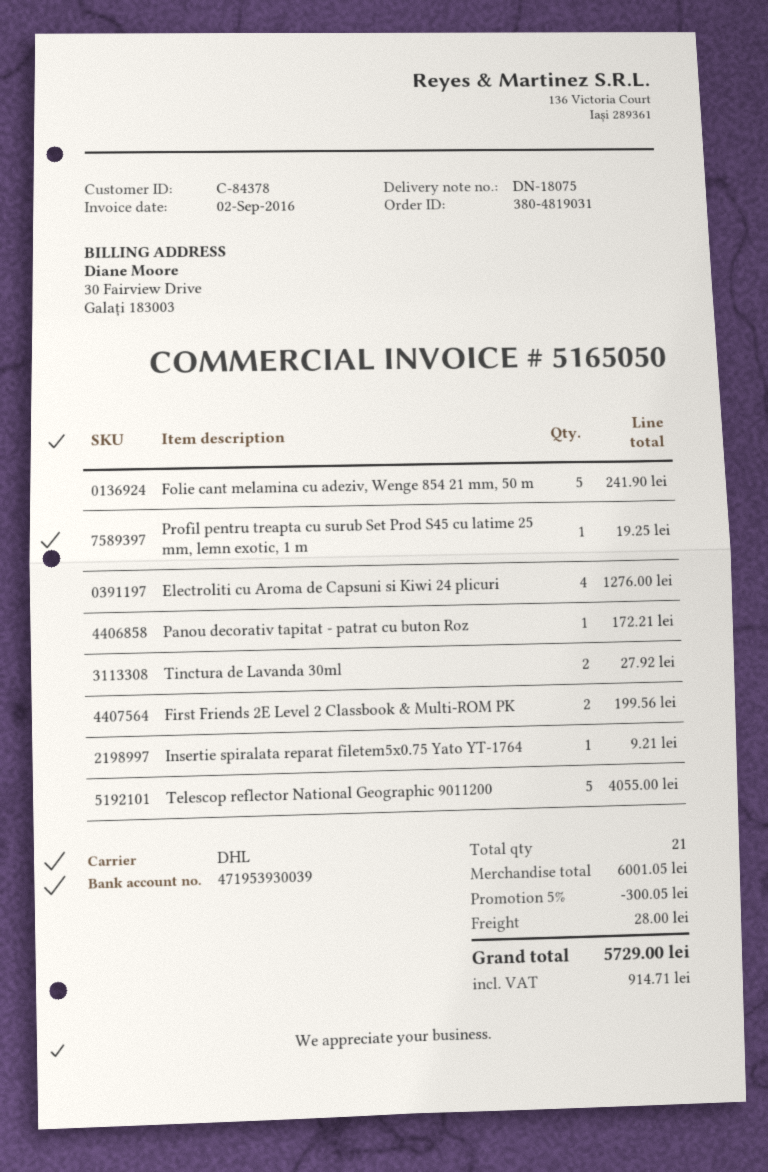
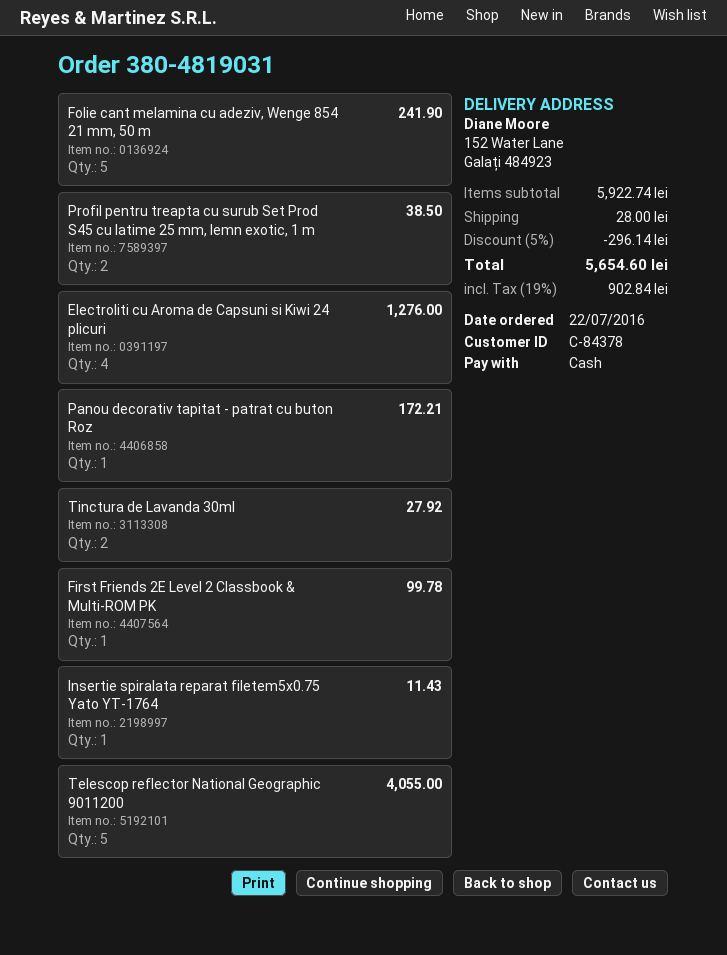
Profil pentru treapta cu surub Set Prod S45 cu latime 25 mm, lemn exotic, 1 m: 1 for 19.25 -> 2 for 38.50
First Friends 2E Level 2 Classbook & Multi-ROM PK: 2 for 199.56 -> 1 for 99.78
Insertie spiralata reparat filetem5x0.75 Yato YT-1764: 1 for 9.21 -> 1 for 11.43
subtotal: 6001.05 -> 5922.74
discount: 5% = 300.05 -> 5% = 296.14
tax: 914.71 -> 902.84
total: 5729.00 -> 5654.60

